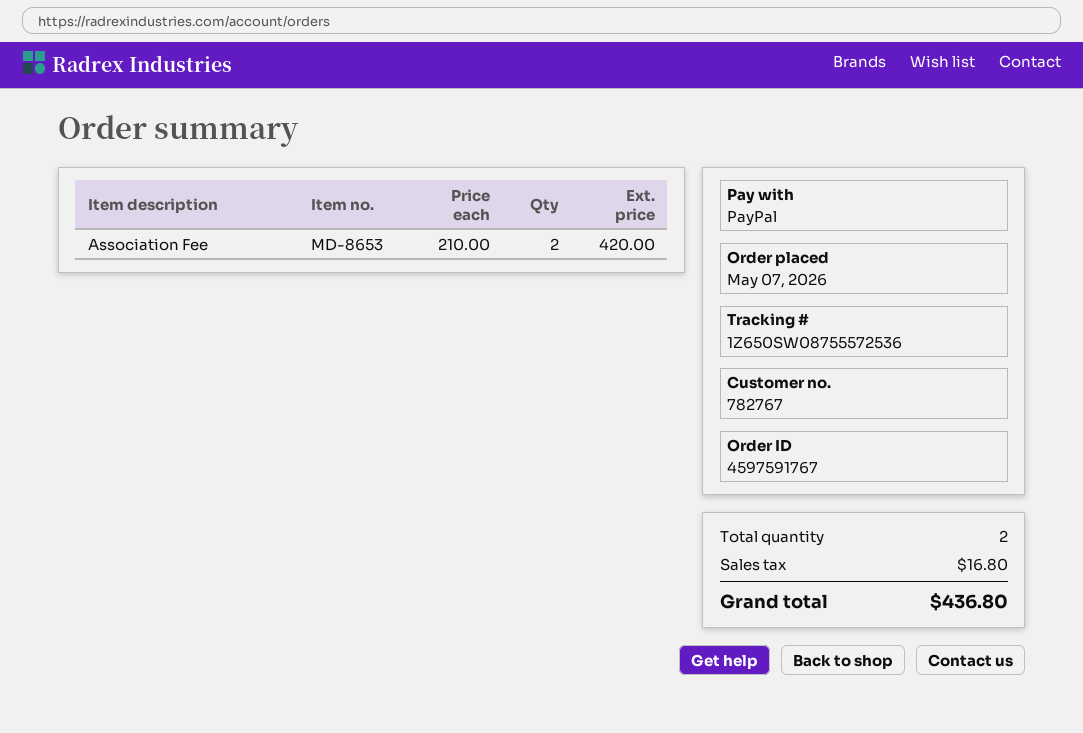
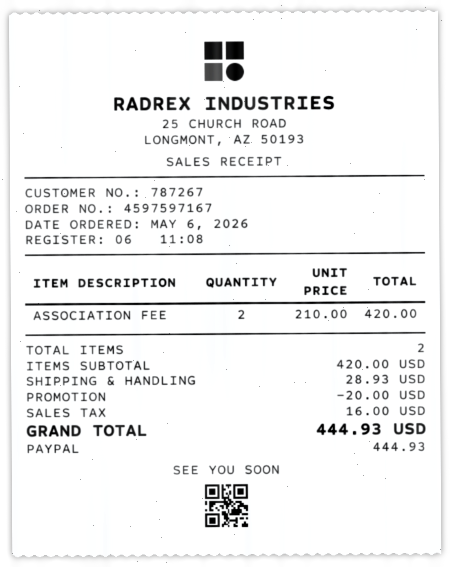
order number: 4597591767 -> 4597597167
order date: 2026-05-07 -> 2026-05-06
customer number: 782767 -> 787267
discount: none -> 20.00
shipping: none -> 28.93
tax: 16.80 -> 16.00
total: 436.80 -> 444.93

